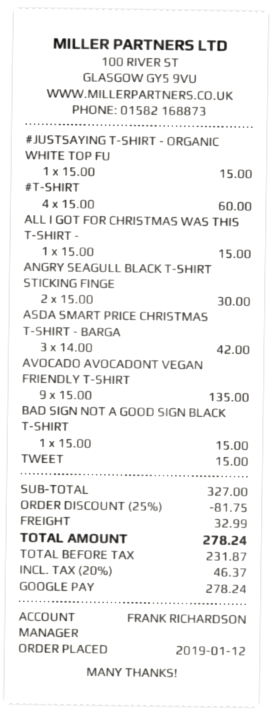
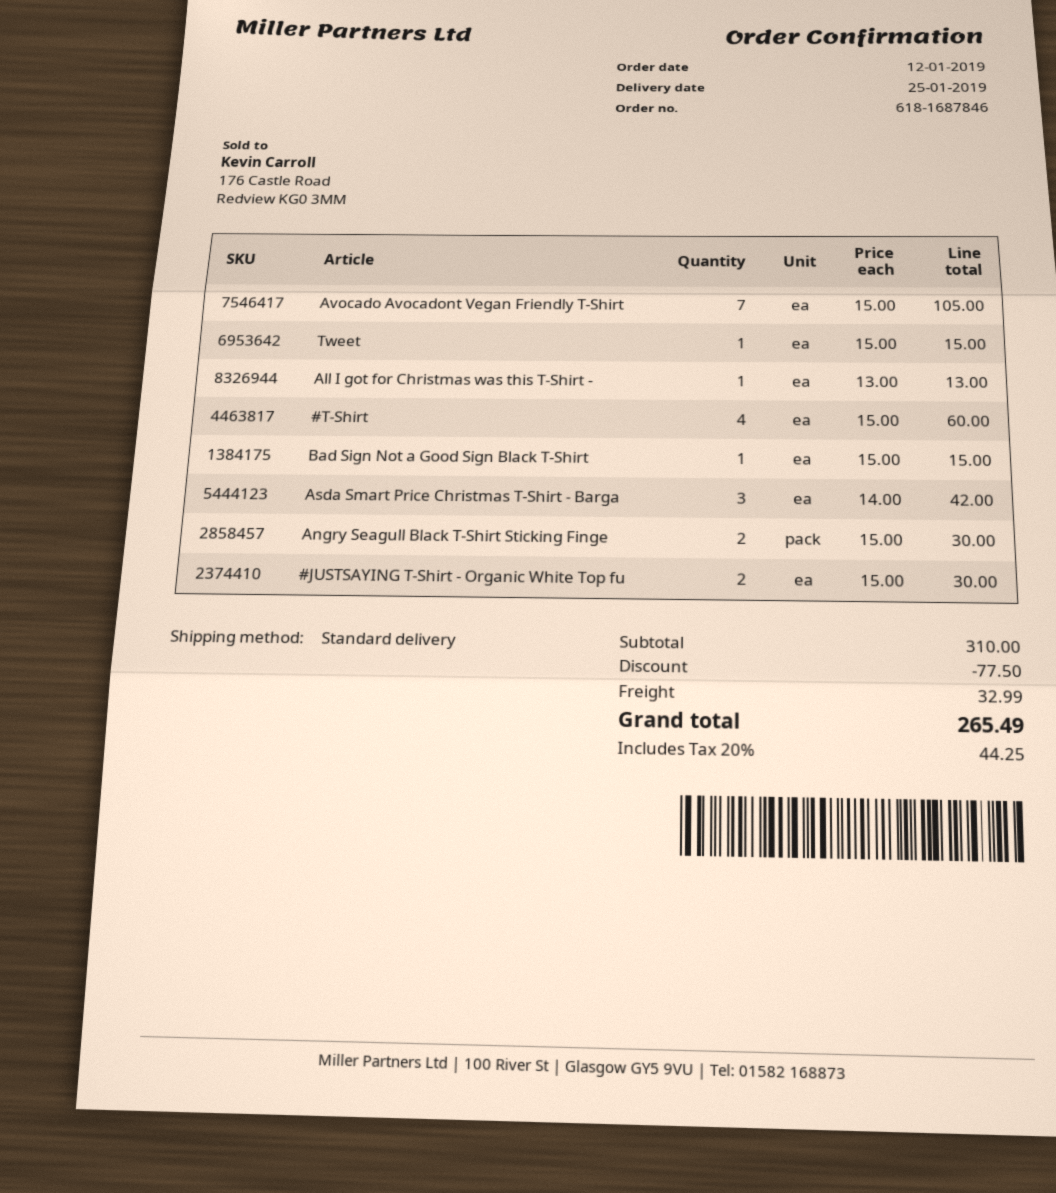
#JUSTSAYING T-SHIRT - ORGANIC WHITE TOP FU: 1 x 15.00 = 15.00 -> 2 x 15.00 = 30.00
ALL I GOT FOR CHRISTMAS WAS THIS T-SHIRT -: 1 x 15.00 = 15.00 -> 1 x 13.00 = 13.00
AVOCADO AVOCADONT VEGAN FRIENDLY T-SHIRT: 9 x 15.00 = 135.00 -> 7 x 15.00 = 105.00
subtotal: 327.00 -> 310.00
discount: 81.75 -> 77.50
tax: 20% = 46.37 -> 20% = 44.25
total: 278.24 -> 265.49

